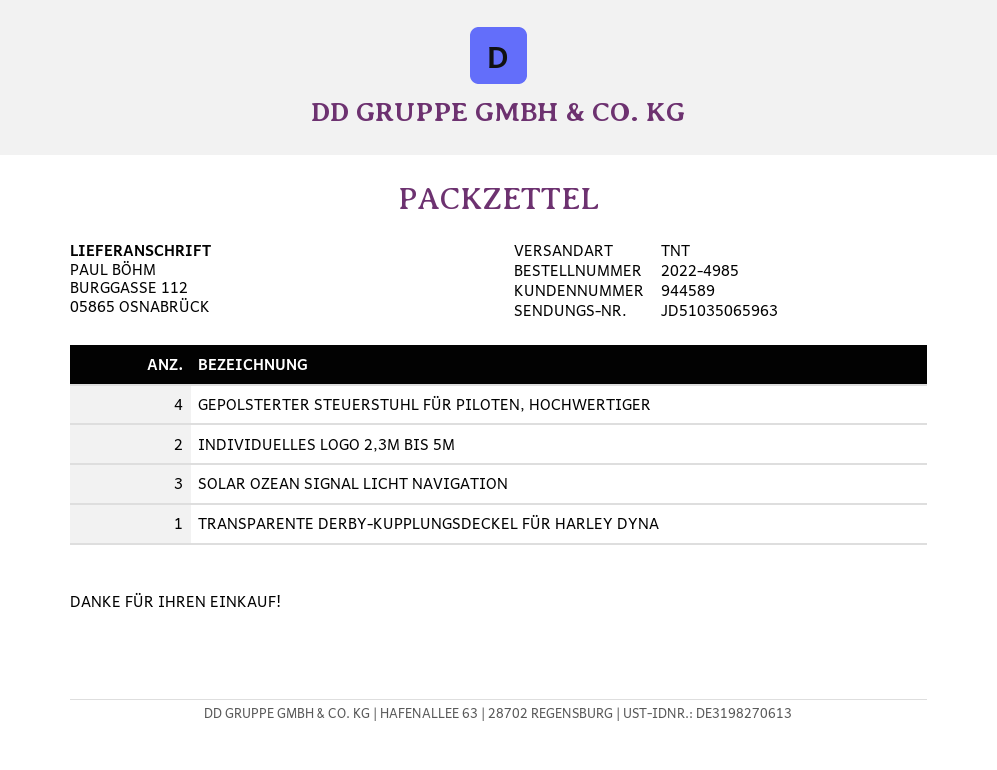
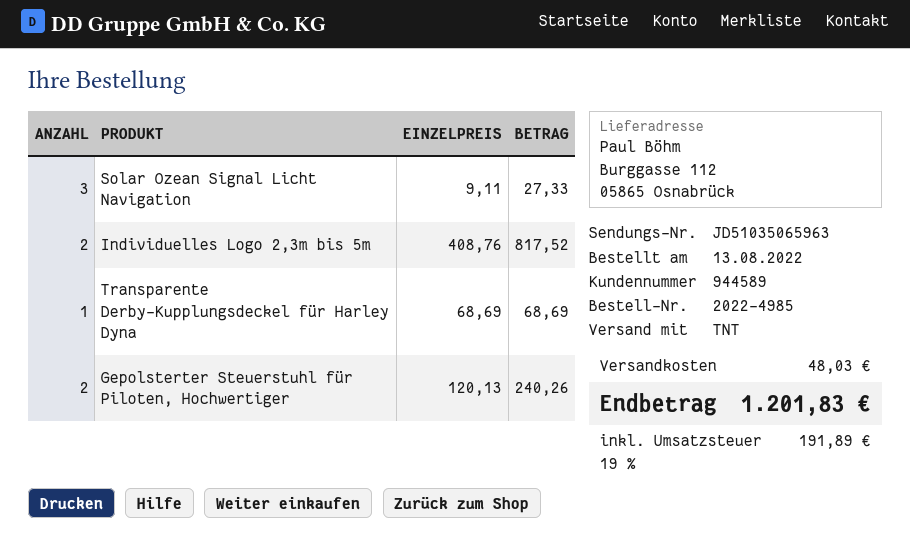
GEPOLSTERTER STEUERSTUHL FÜR PILOTEN, HOCHWERTIGER: 4 -> 2

